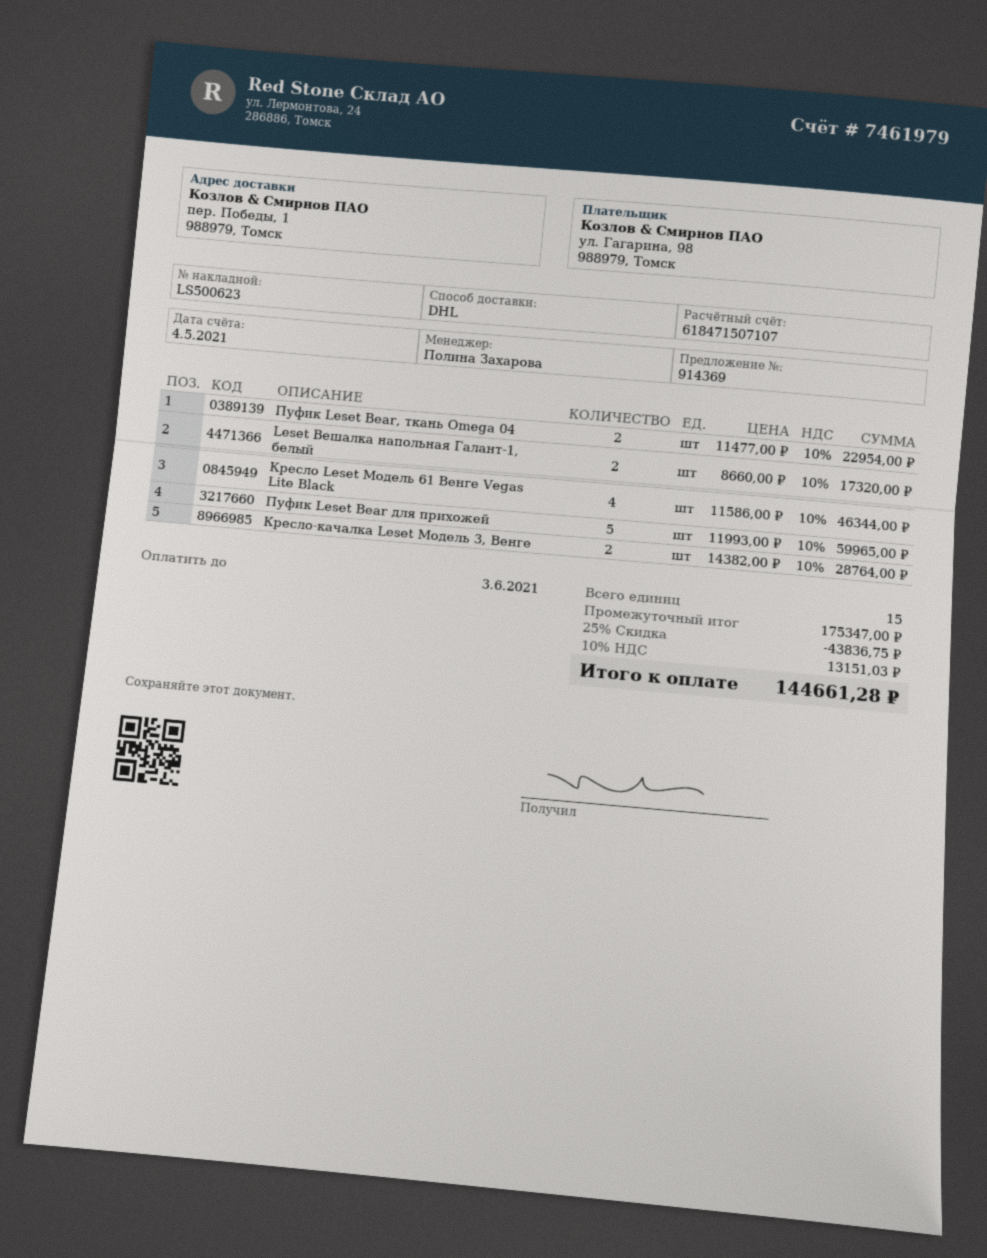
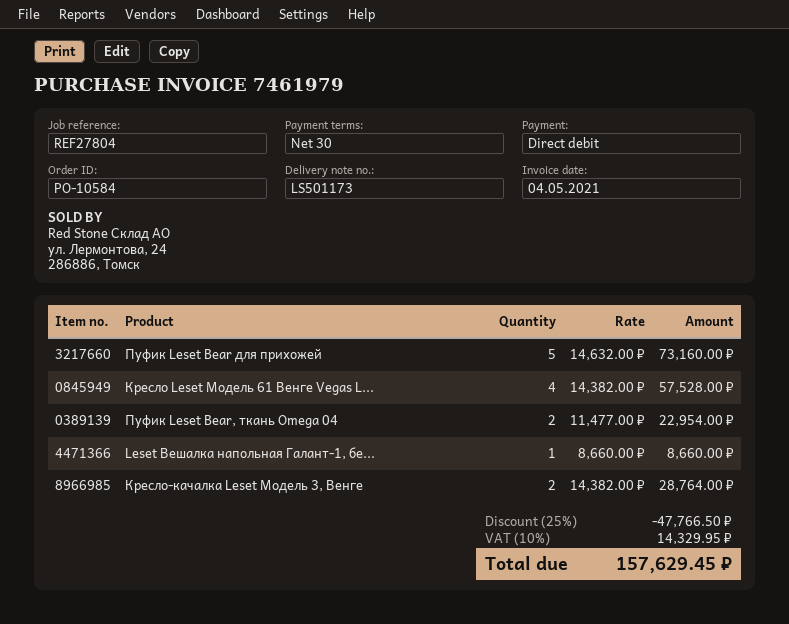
delivery note number: LS500623 -> LS501173
Leset Вешалка напольная Галант-1, белый: 2 x 8660.00 = 17320.00 -> 1 x 8660.00 = 8660.00
Кресло Leset Модель 61 Венге Vegas Lite Black: 4 x 11586.00 = 46344.00 -> 4 x 14382.00 = 57528.00
Пуфик Leset Bear для прихожей: 5 x 11993.00 = 59965.00 -> 5 x 14632.00 = 73160.00
discount: 25% = 43836.75 -> 25% = 47766.50
tax: 10% = 13151.03 -> 10% = 14329.95
total: 144661.28 -> 157629.45

